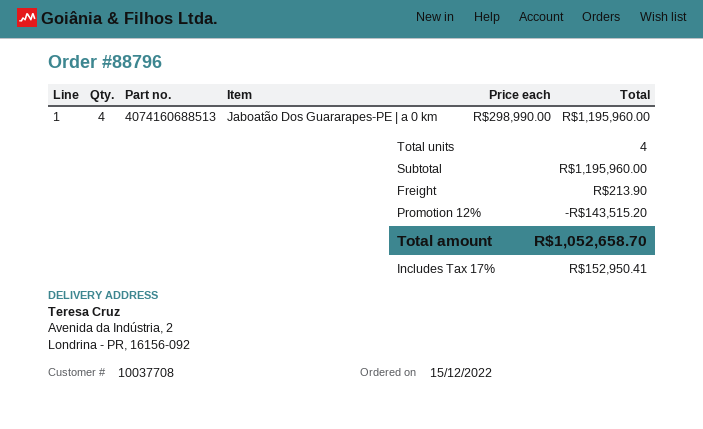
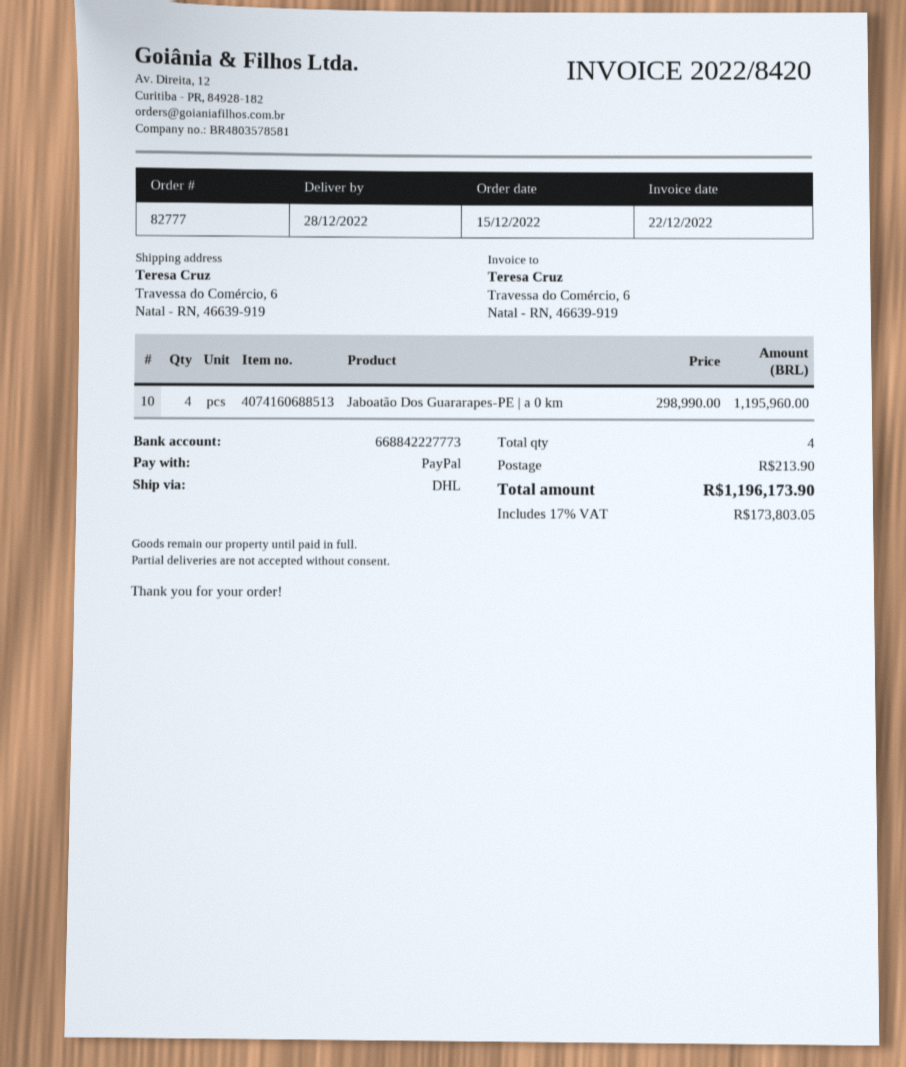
order number: 88796 -> 82777
ship to: Avenida da Indústria, 2, Londrina - PR, 16156-092 -> Travessa do Comércio, 6, Natal - RN, 46639-919
discount: 12% = 143515.20 -> none
tax: 17% = 152950.41 -> 17% = 173803.05
total: 1052658.70 -> 1196173.90

